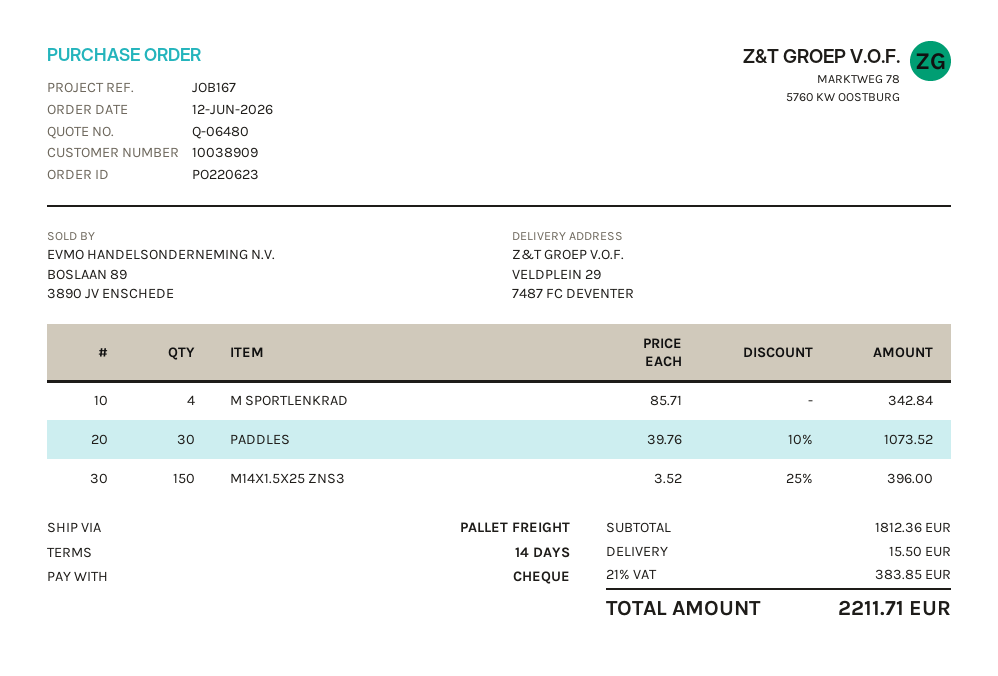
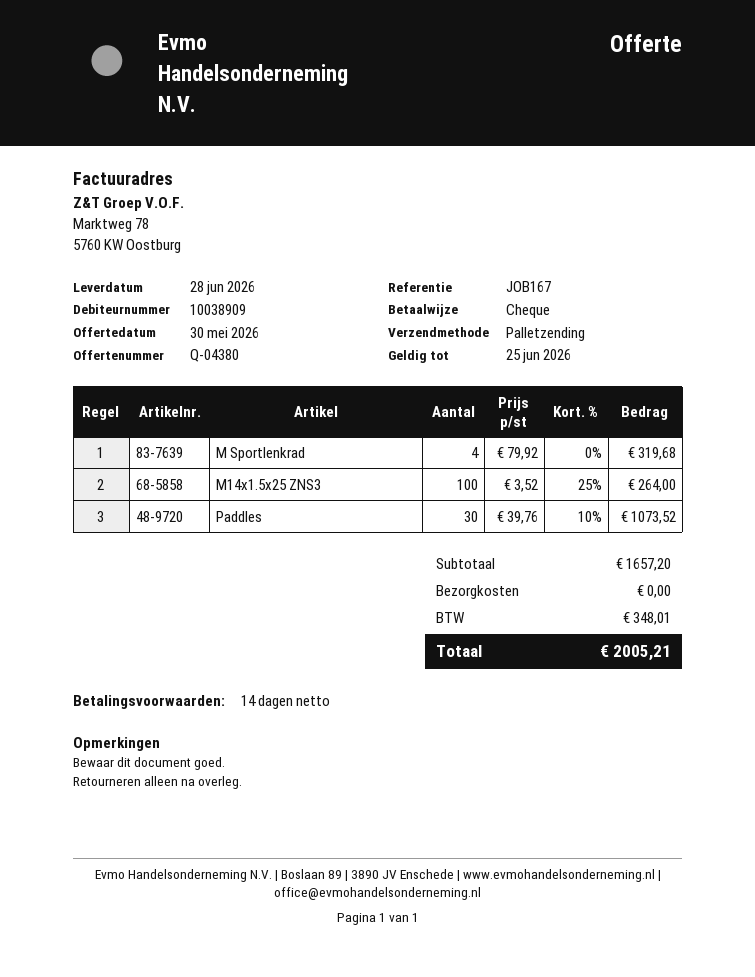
quote number: Q-06480 -> Q-04380
M SPORTLENKRAD: 4 x 85.71 = 342.84 -> 4 x 79.92 = 319.68
M14X1.5X25 ZNS3: 150 x 3.52 - 25% = 396.00 -> 100 x 3.52 - 25% = 264.00
subtotal: 1812.36 -> 1657.20
shipping: 15.50 -> 0.00
tax: 383.85 -> 348.01
total: 2211.71 -> 2005.21

